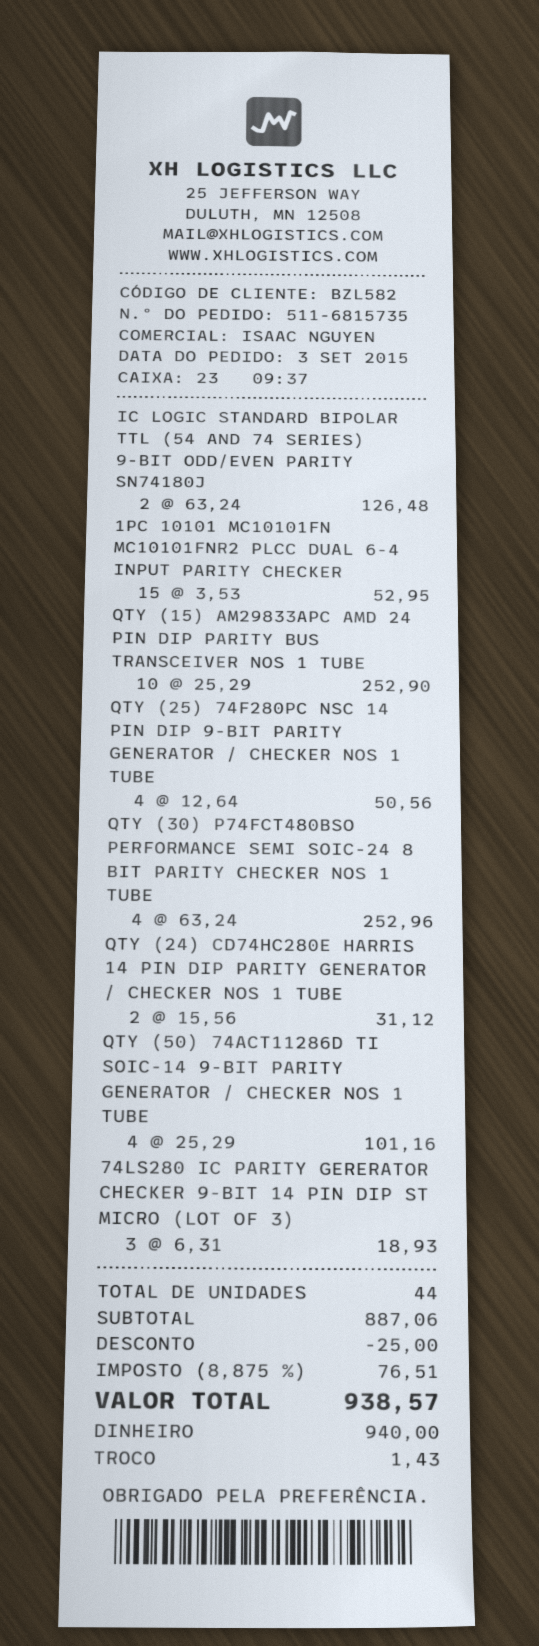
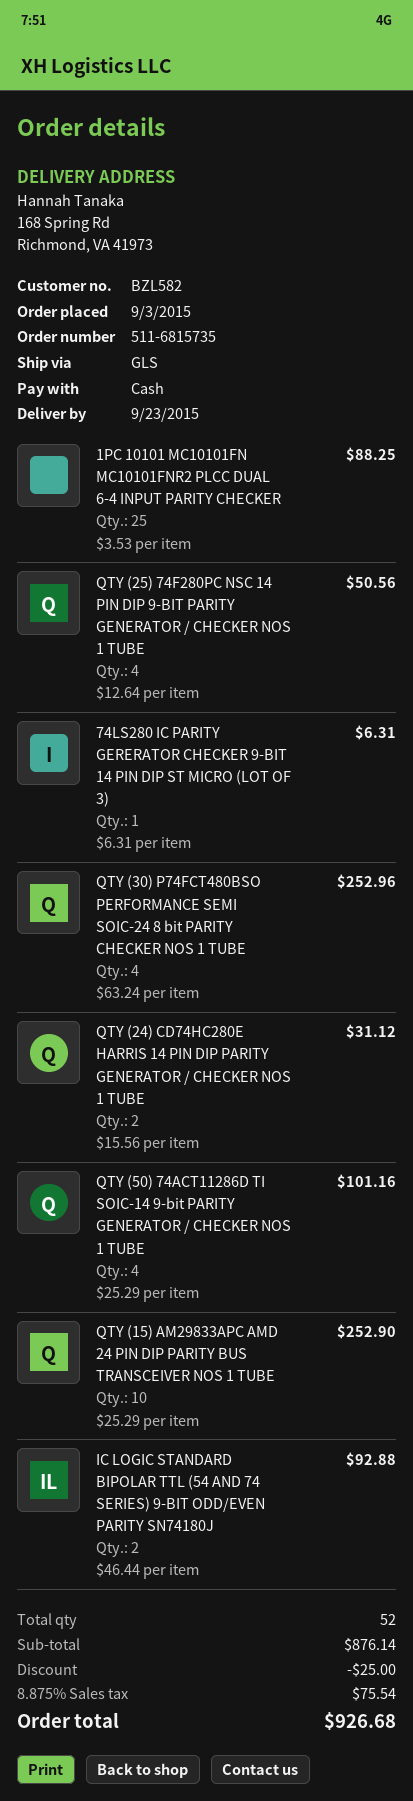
IC LOGIC STANDARD BIPOLAR TTL (54 AND 74 SERIES) 9-BIT ODD/EVEN PARITY SN74180J: 2 x 63.24 = 126.48 -> 2 x 46.44 = 92.88
1PC 10101 MC10101FN MC10101FNR2 PLCC DUAL 6-4 INPUT PARITY CHECKER: 15 x 3.53 = 52.95 -> 25 x 3.53 = 88.25
74LS280 IC PARITY GERERATOR CHECKER 9-BIT 14 PIN DIP ST MICRO (LOT OF 3): 3 x 6.31 = 18.93 -> 1 x 6.31 = 6.31
total quantity: 44 -> 52
subtotal: 887.06 -> 876.14
tax: 8.875% = 76.51 -> 8.875% = 75.54
total: 938.57 -> 926.68

